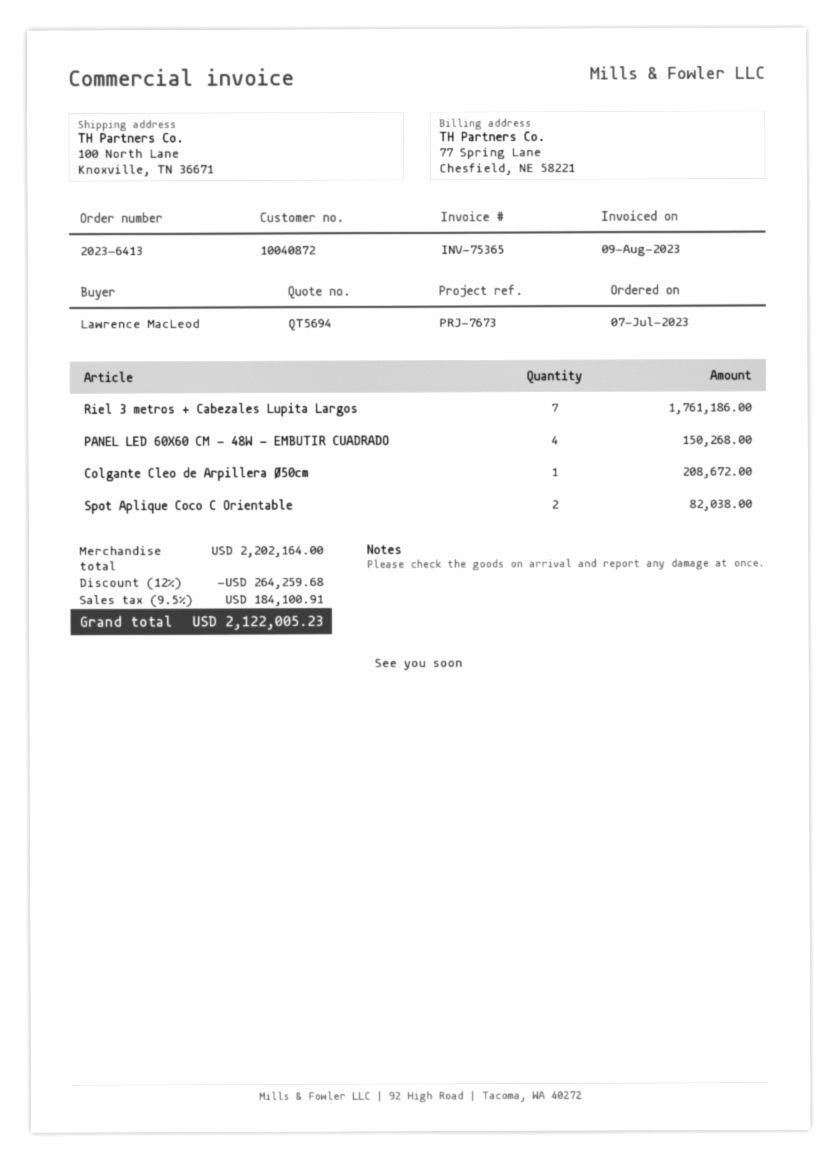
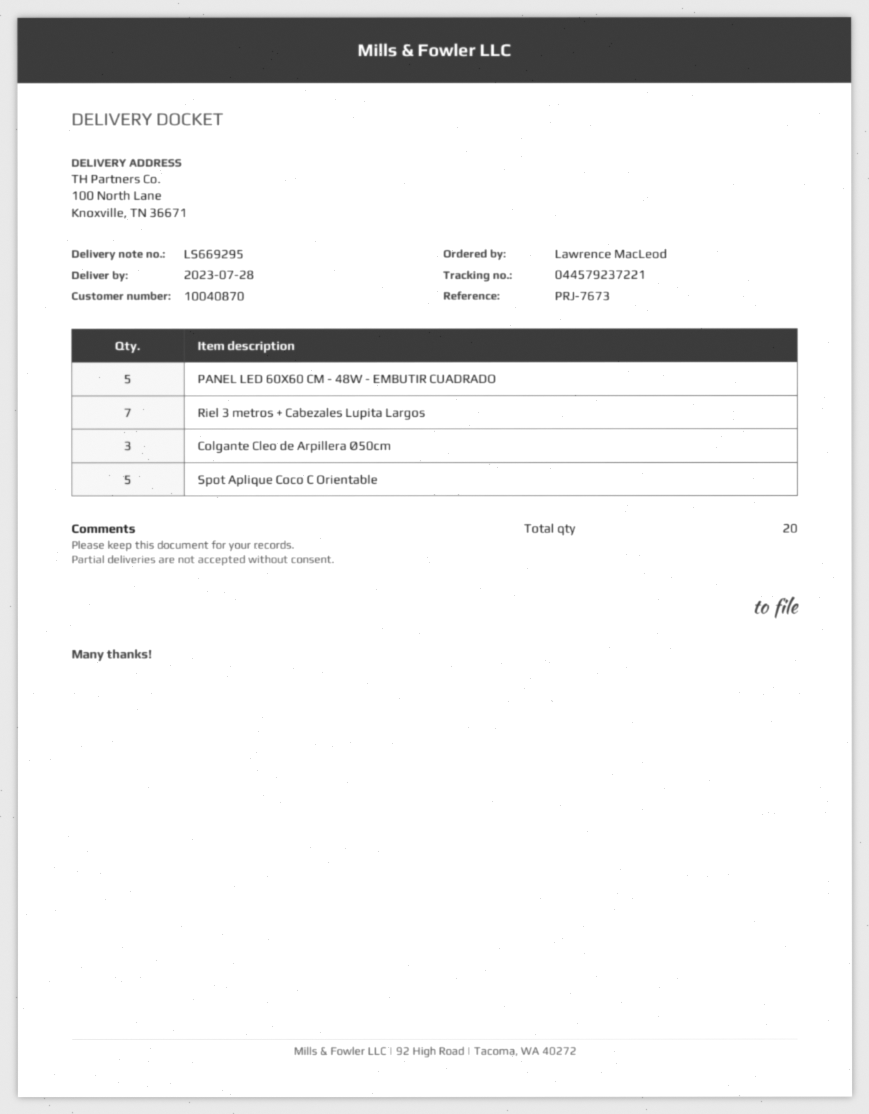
customer number: 10040872 -> 10040870
PANEL LED 60X60 CM - 48W - EMBUTIR CUADRADO: 4 -> 5
Colgante Cleo de Arpillera Ø50cm: 1 -> 3
Spot Aplique Coco C Orientable: 2 -> 5

